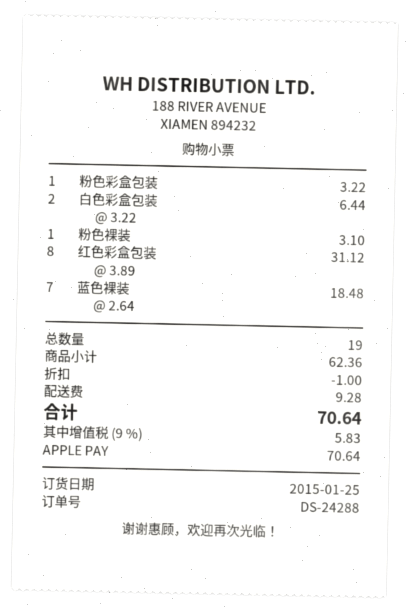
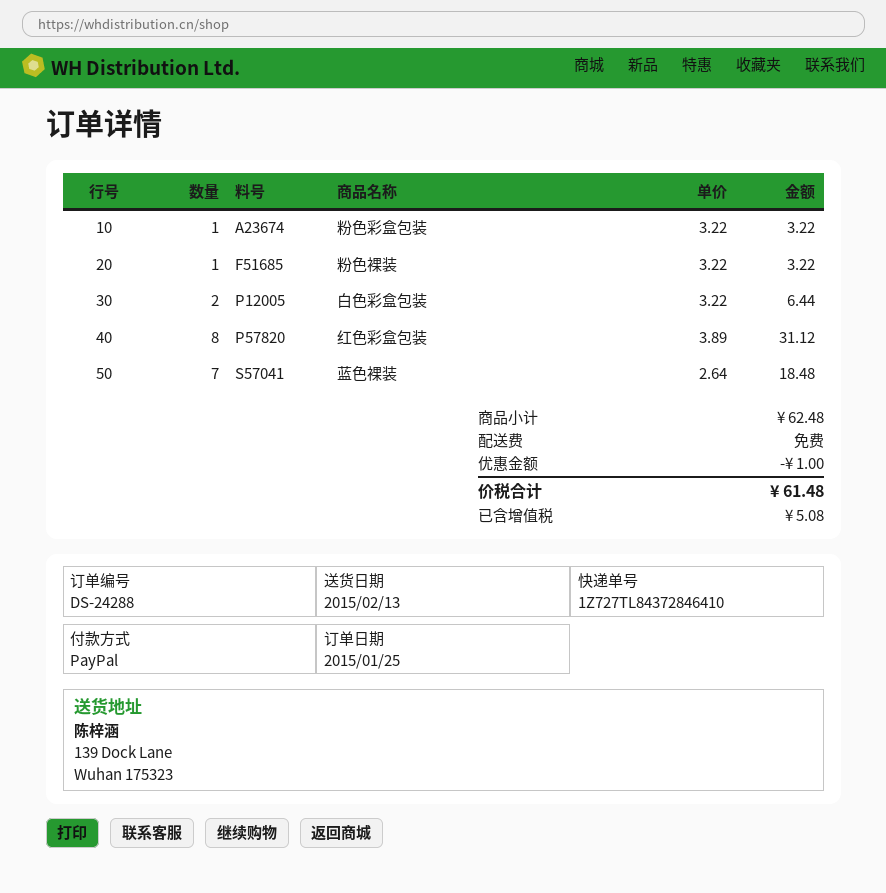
payment method: Apple Pay -> PayPal
粉色裸装: 1 x 3.10 = 3.10 -> 1 x 3.22 = 3.22
subtotal: 62.36 -> 62.48
shipping: 9.28 -> 0.00
tax: 5.83 -> 5.08
total: 70.64 -> 61.48

